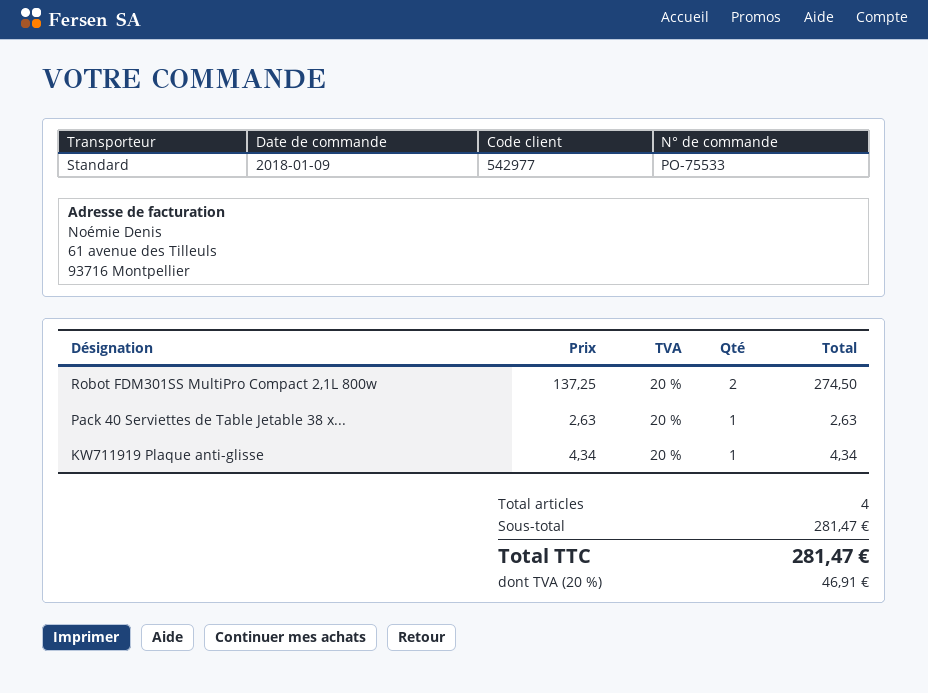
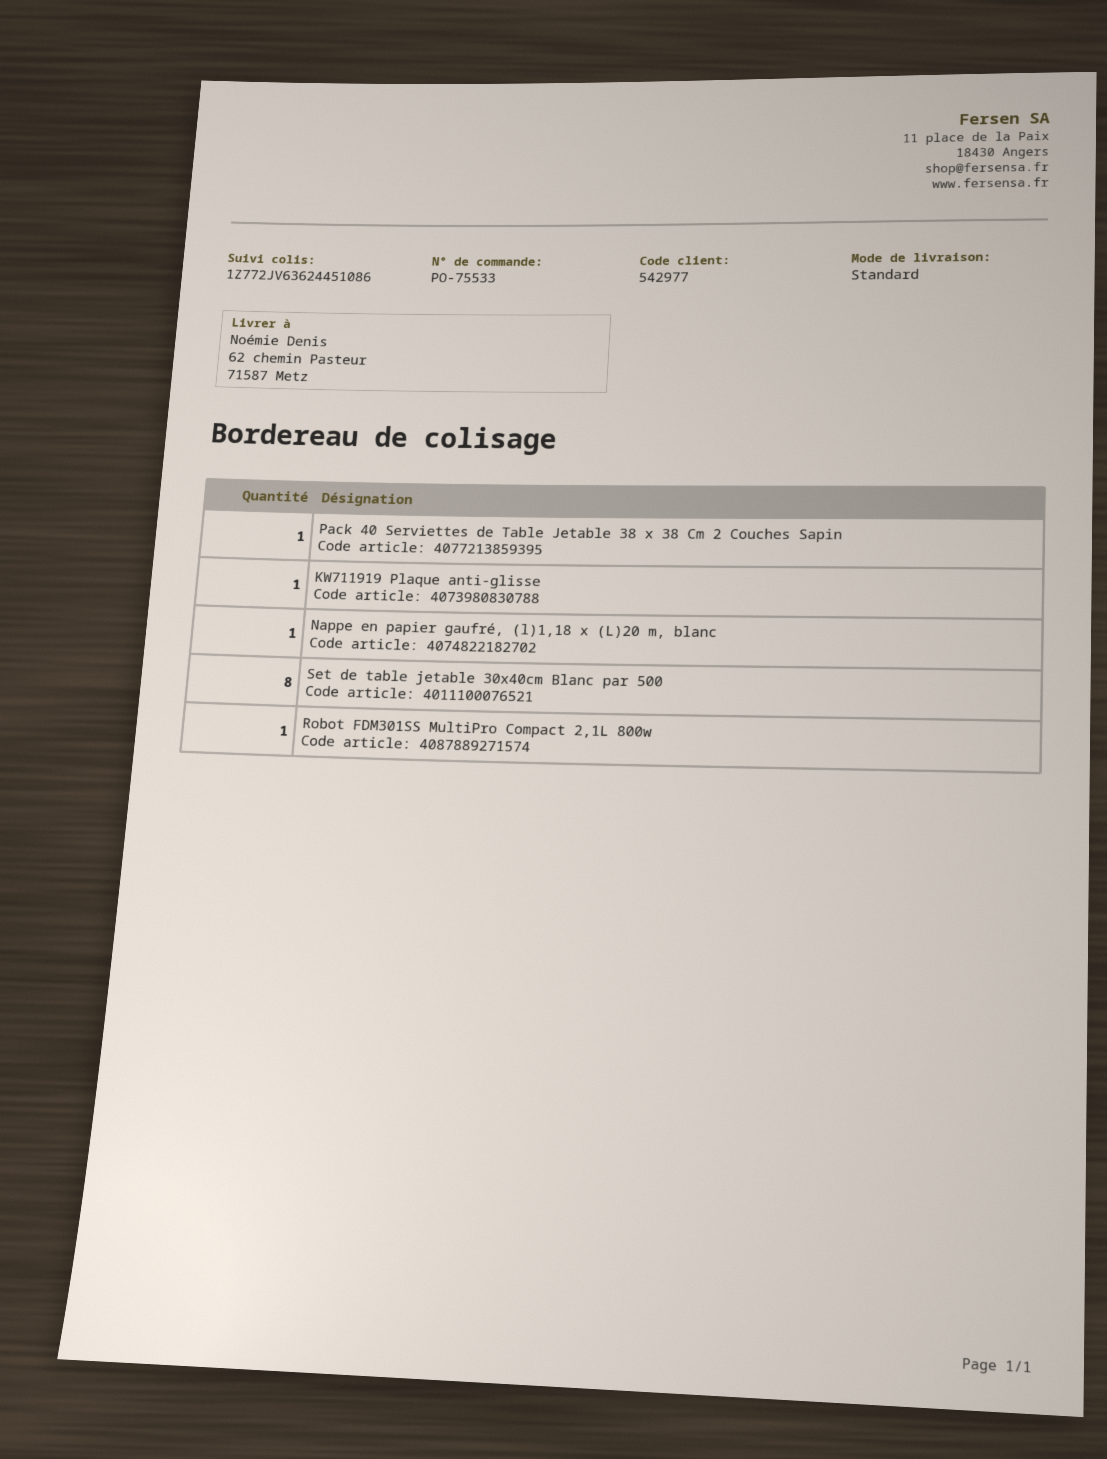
Robot FDM301SS MultiPro Compact 2,1L 800w: 2 -> 1
Nappe en papier gaufré, (l)1,18 x (L)20 m, blanc: none -> 1
Set de table jetable 30x40cm Blanc par 500: none -> 8

